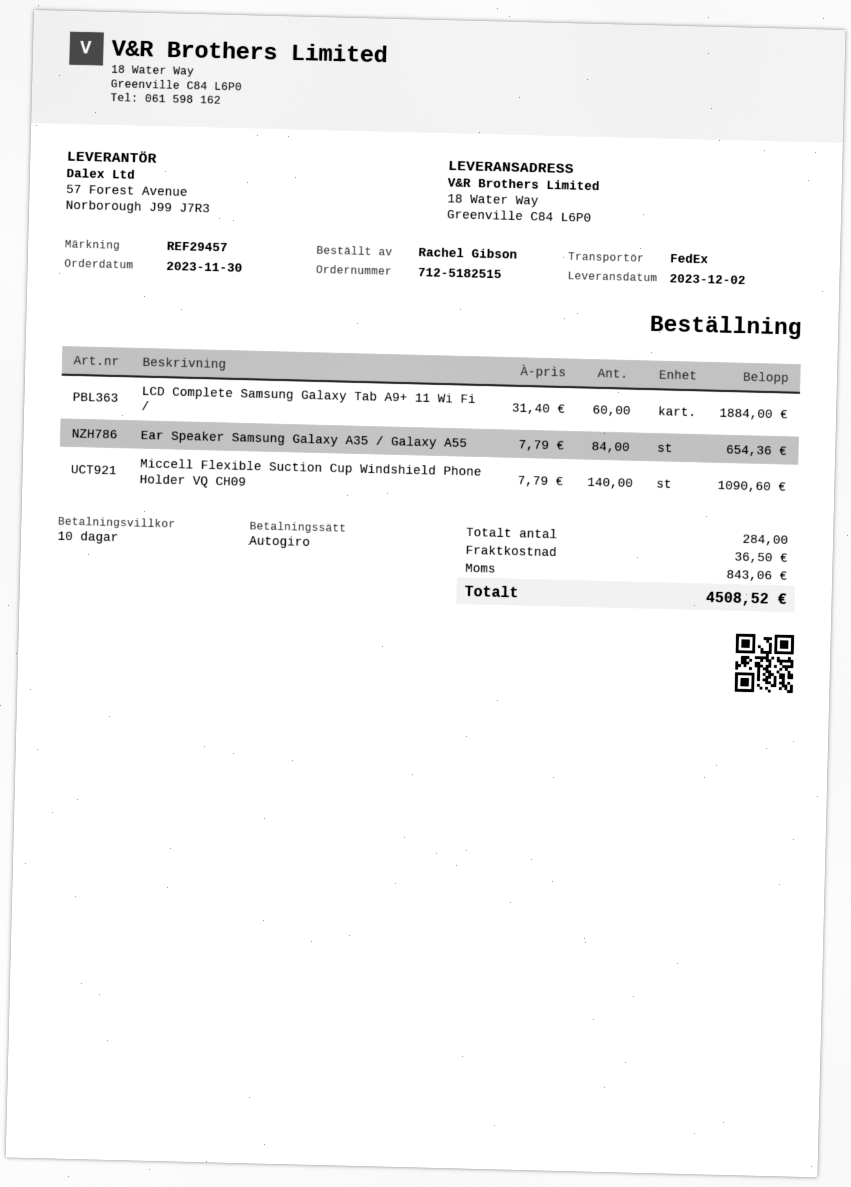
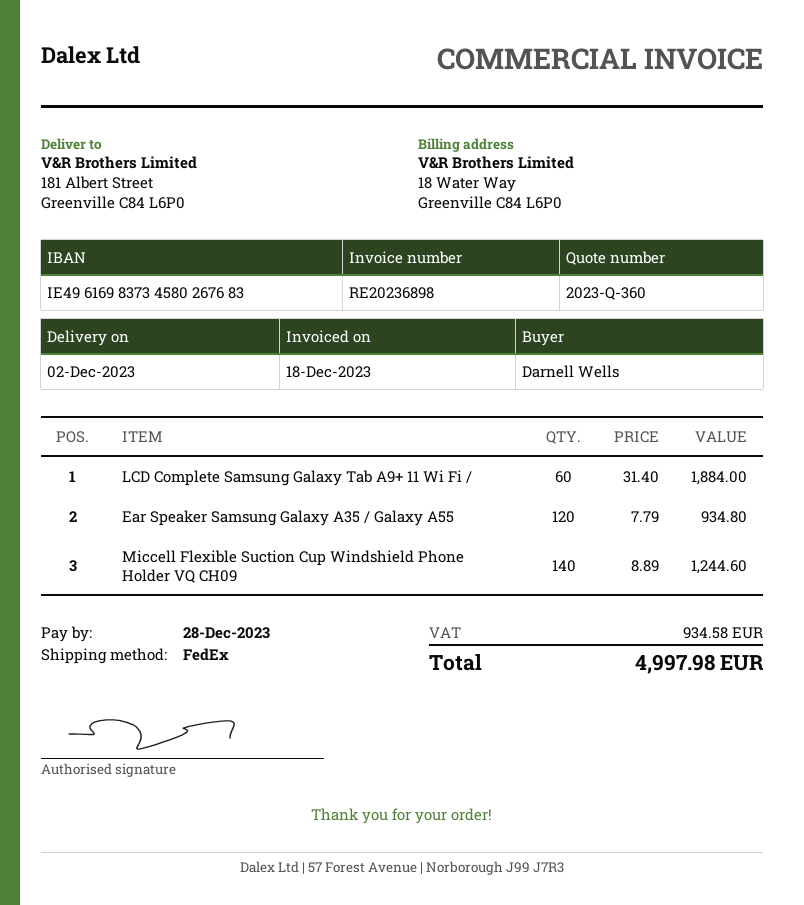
ordered by: Rachel Gibson -> Darnell Wells
ship to: 18 Water Way, Greenville C84 L6P0 -> 181 Albert Street, Greenville C84 L6P0
Ear Speaker Samsung Galaxy A35 / Galaxy A55: 84 x 7.79 = 654.36 -> 120 x 7.79 = 934.80
Miccell Flexible Suction Cup Windshield Phone Holder VQ CH09: 140 x 7.79 = 1090.60 -> 140 x 8.89 = 1244.60
shipping: 36.50 -> none
tax: 843.06 -> 934.58
total: 4508.52 -> 4997.98

